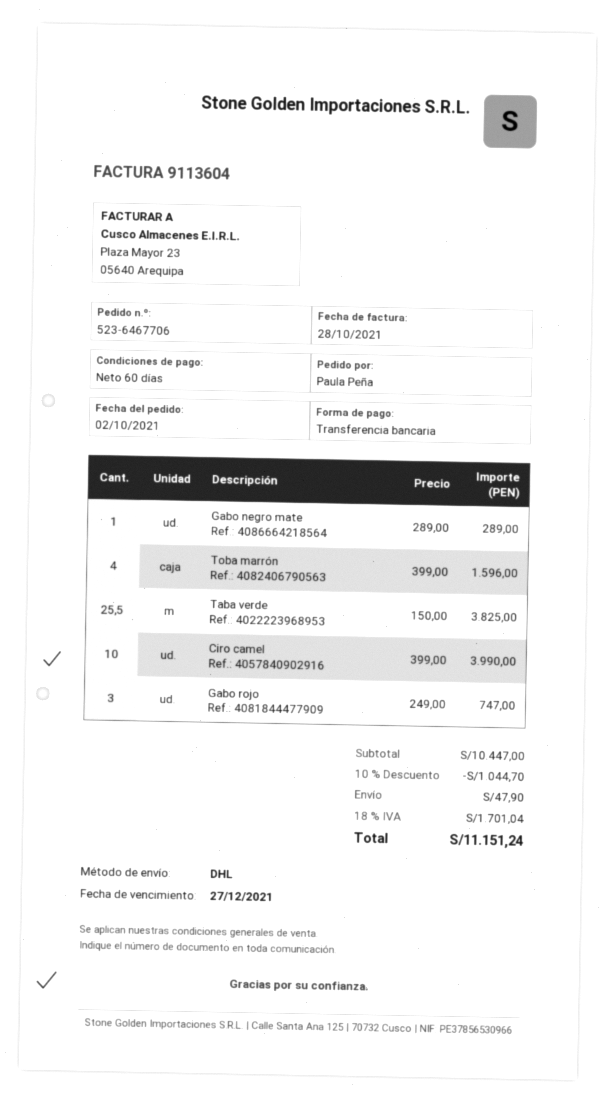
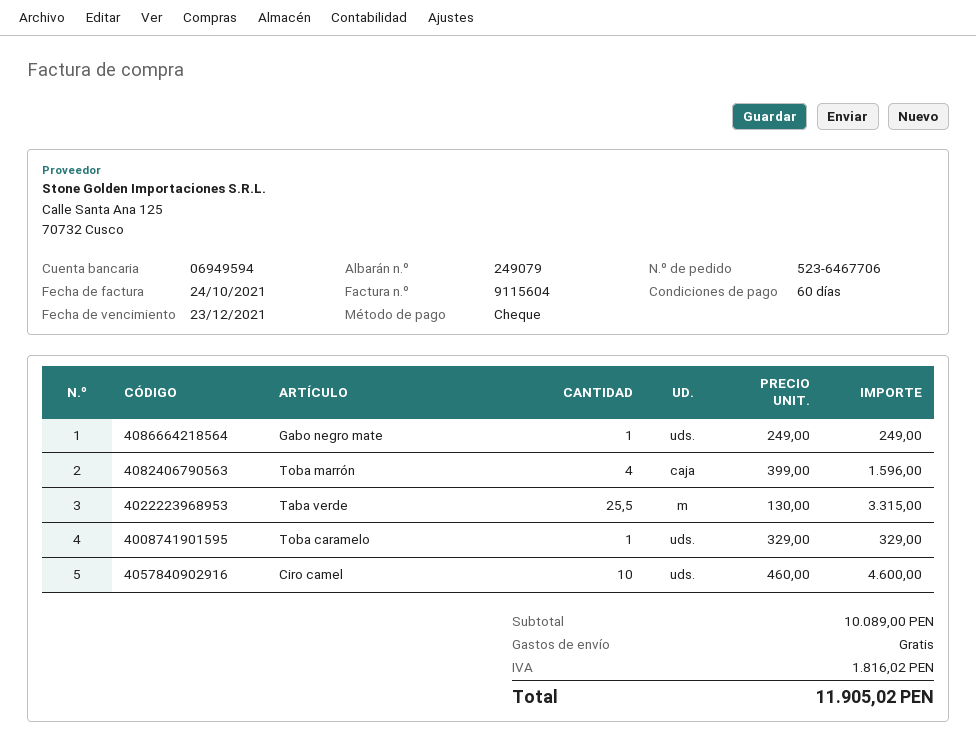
invoice number: 9113604 -> 9115604
invoice date: 2021-10-28 -> 2021-10-24
due date: 2021-12-27 -> 2021-12-23
payment method: bank transfer -> cheque
Gabo negro mate: 1 x 289.00 = 289.00 -> 1 x 249.00 = 249.00
Taba verde: 25.5 x 150.00 = 3825.00 -> 25.5 x 130.00 = 3315.00
Ciro camel: 10 x 399.00 = 3990.00 -> 10 x 460.00 = 4600.00
Gabo rojo: 3 x 249.00 = 747.00 -> none
Toba caramelo: none -> 1 x 329.00 = 329.00
subtotal: 10447.00 -> 10089.00
discount: 10% = 1044.70 -> none
shipping: 47.90 -> 0.00
tax: 1701.04 -> 1816.02
total: 11151.24 -> 11905.02

